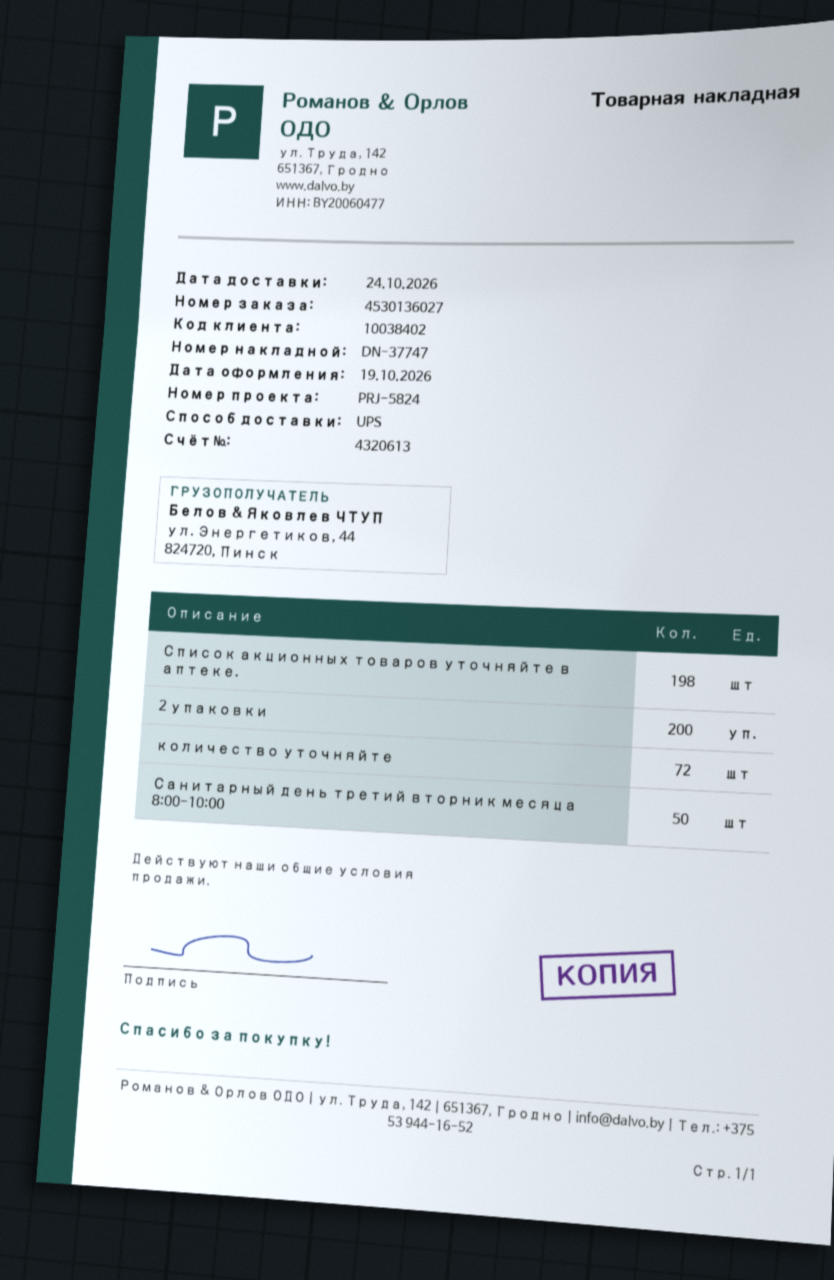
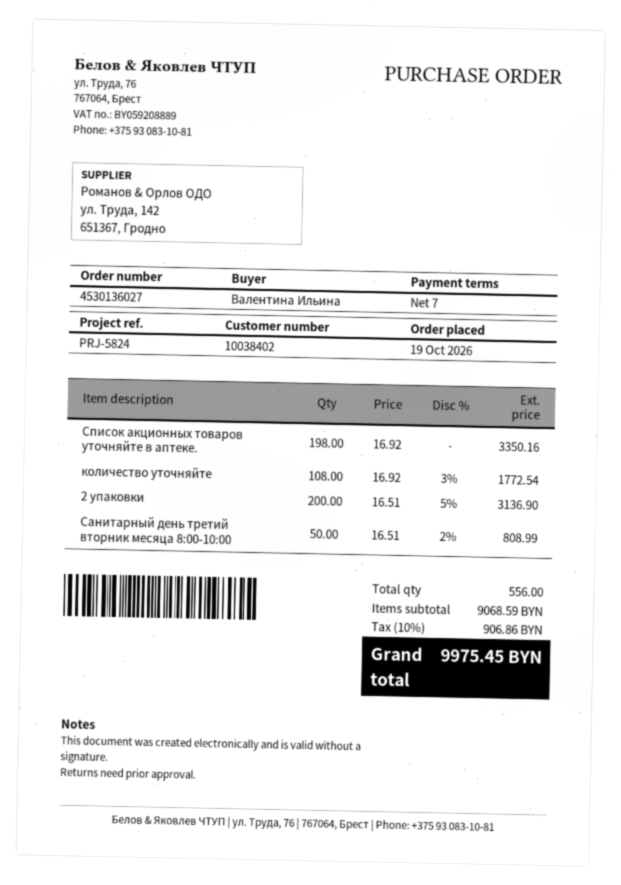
количество уточняйте: 72 -> 108

